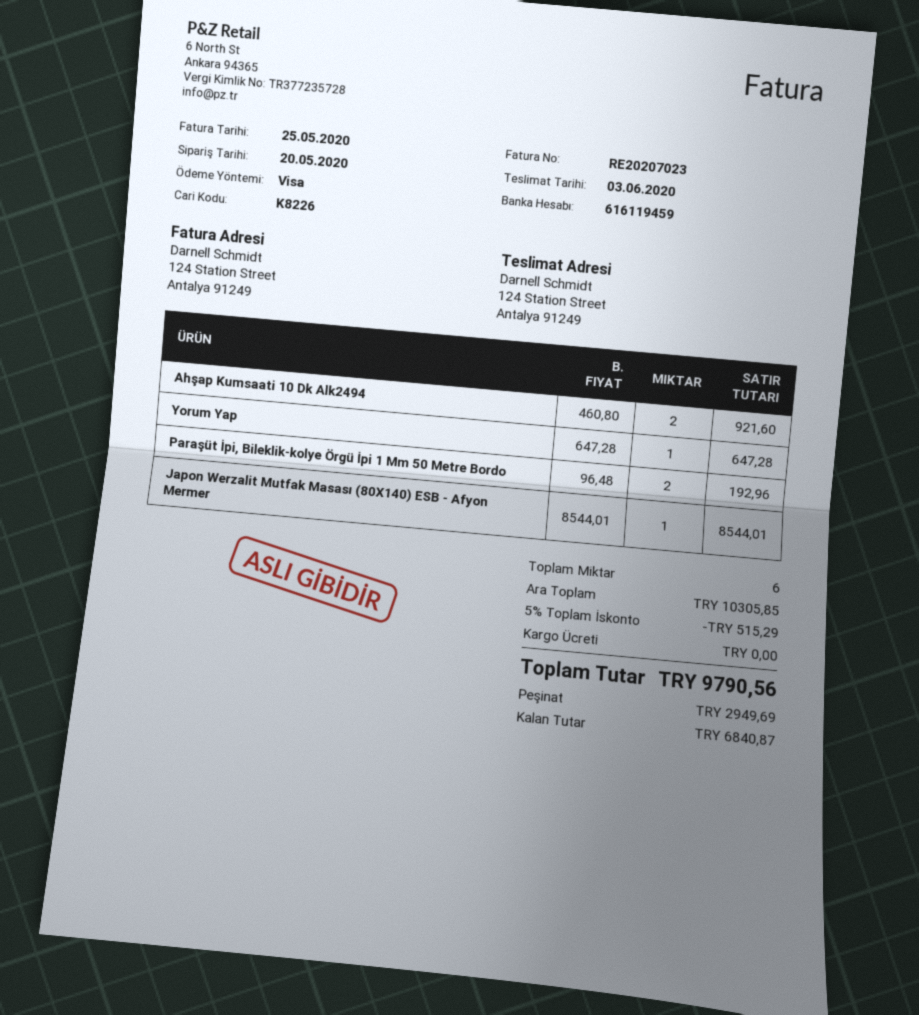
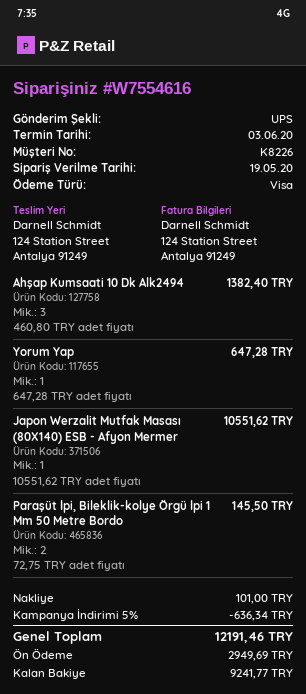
order date: 2020-05-20 -> 2020-05-19
Ahşap Kumsaati 10 Dk Alk2494: 2 x 460.80 = 921.60 -> 3 x 460.80 = 1382.40
Paraşüt İpi, Bileklik-kolye Örgü İpi 1 Mm 50 Metre Bordo: 2 x 96.48 = 192.96 -> 2 x 72.75 = 145.50
Japon Werzalit Mutfak Masası (80X140) ESB - Afyon Mermer: 1 x 8544.01 = 8544.01 -> 1 x 10551.62 = 10551.62
discount: 5% = 515.29 -> 5% = 636.34
shipping: 0.00 -> 101.00
total: 9790.56 -> 12191.46
balance: 6840.87 -> 9241.77

